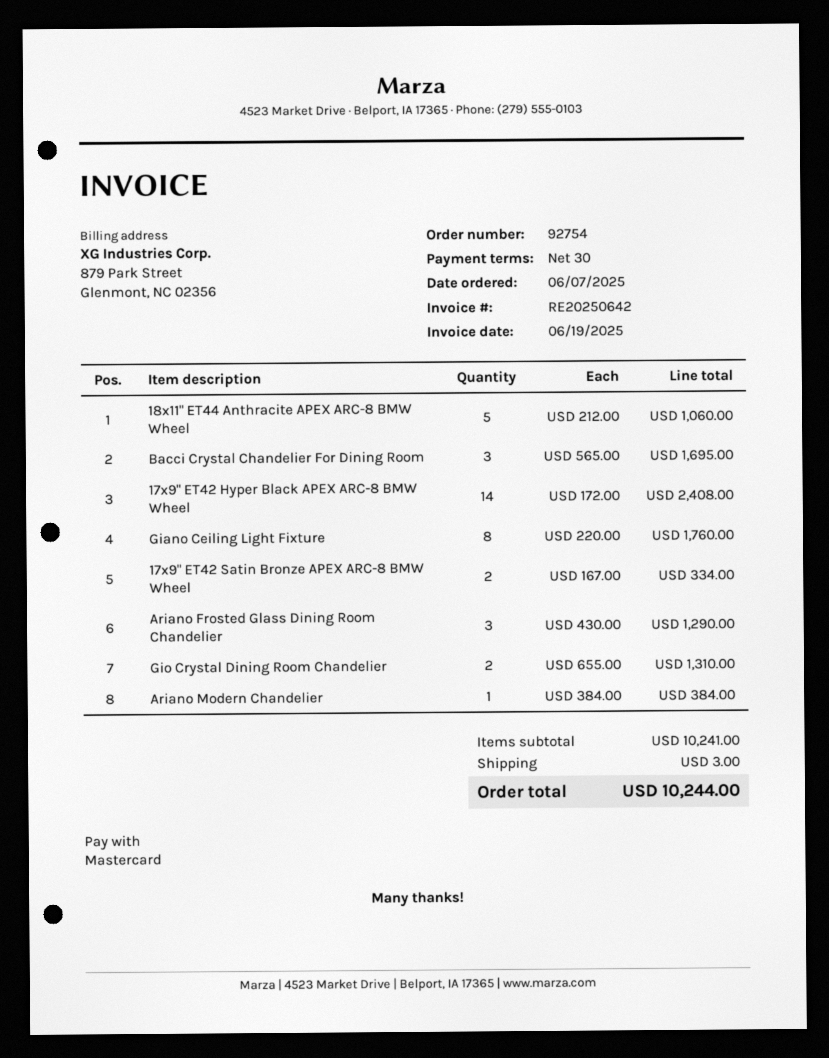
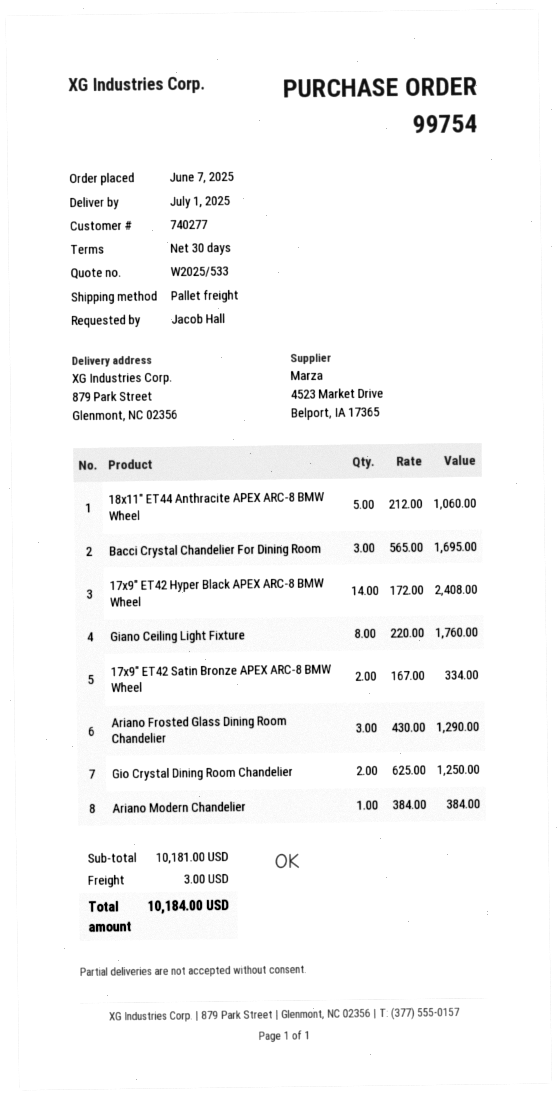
order number: 92754 -> 99754
Gio Crystal Dining Room Chandelier: 2 x 655.00 = 1310.00 -> 2 x 625.00 = 1250.00
subtotal: 10241.00 -> 10181.00
total: 10244.00 -> 10184.00

